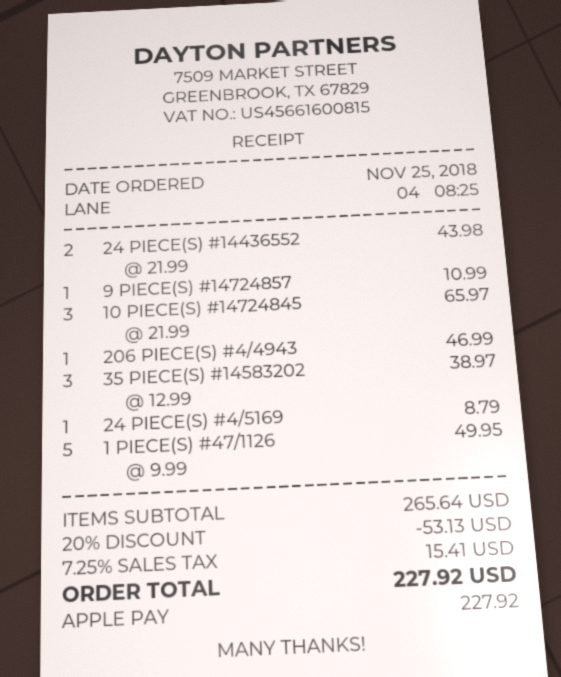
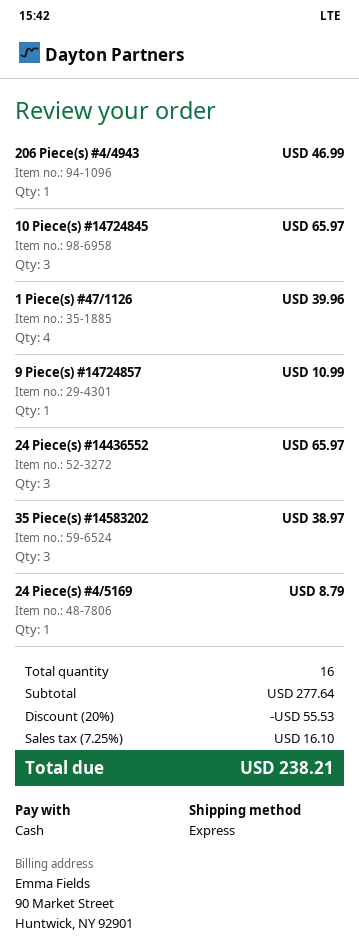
payment method: Apple Pay -> cash
24 PIECE(S) #14436552: 2 for 43.98 -> 3 for 65.97
1 PIECE(S) #47/1126: 5 for 49.95 -> 4 for 39.96
subtotal: 265.64 -> 277.64
discount: 20% = 53.13 -> 20% = 55.53
tax: 7.25% = 15.41 -> 7.25% = 16.10
total: 227.92 -> 238.21

